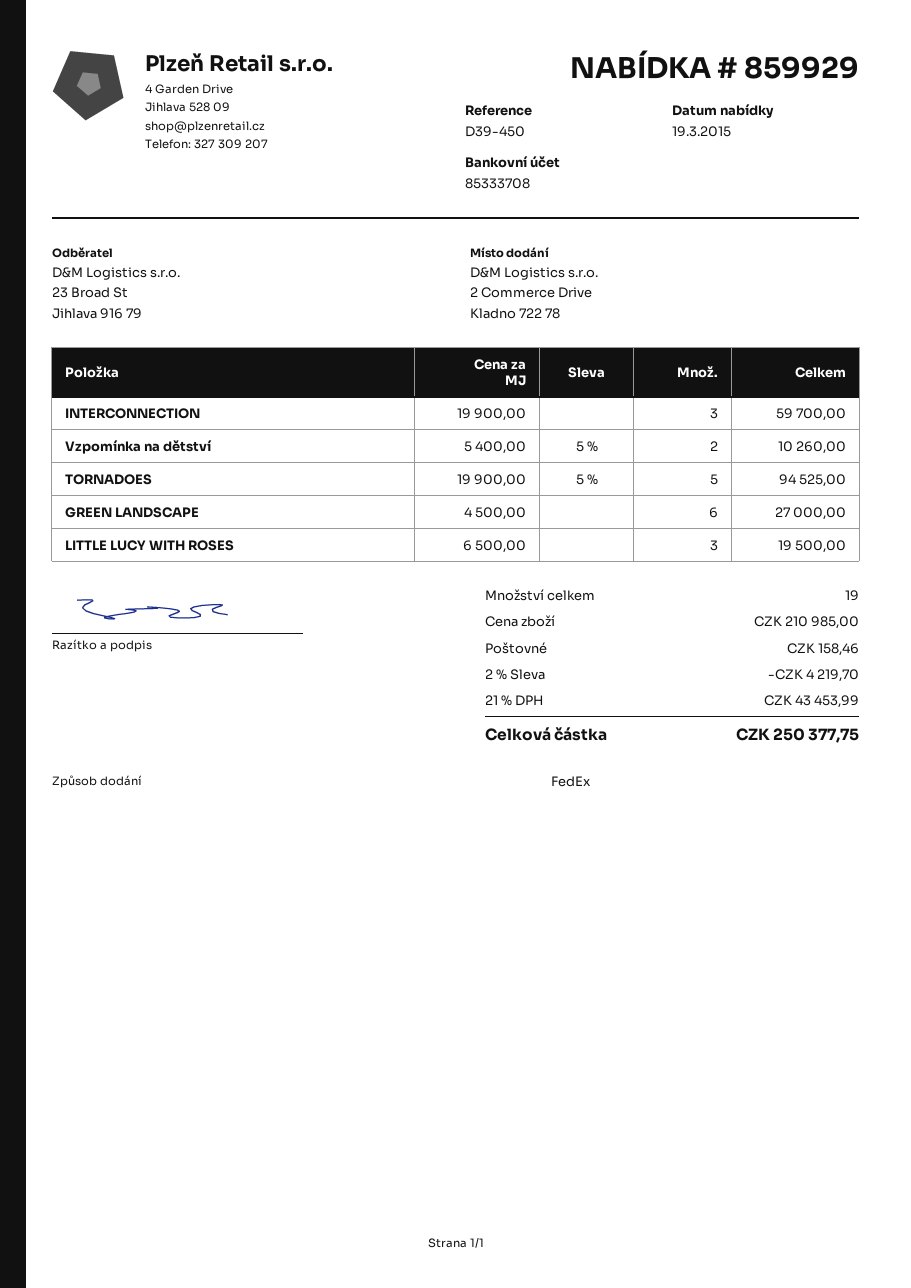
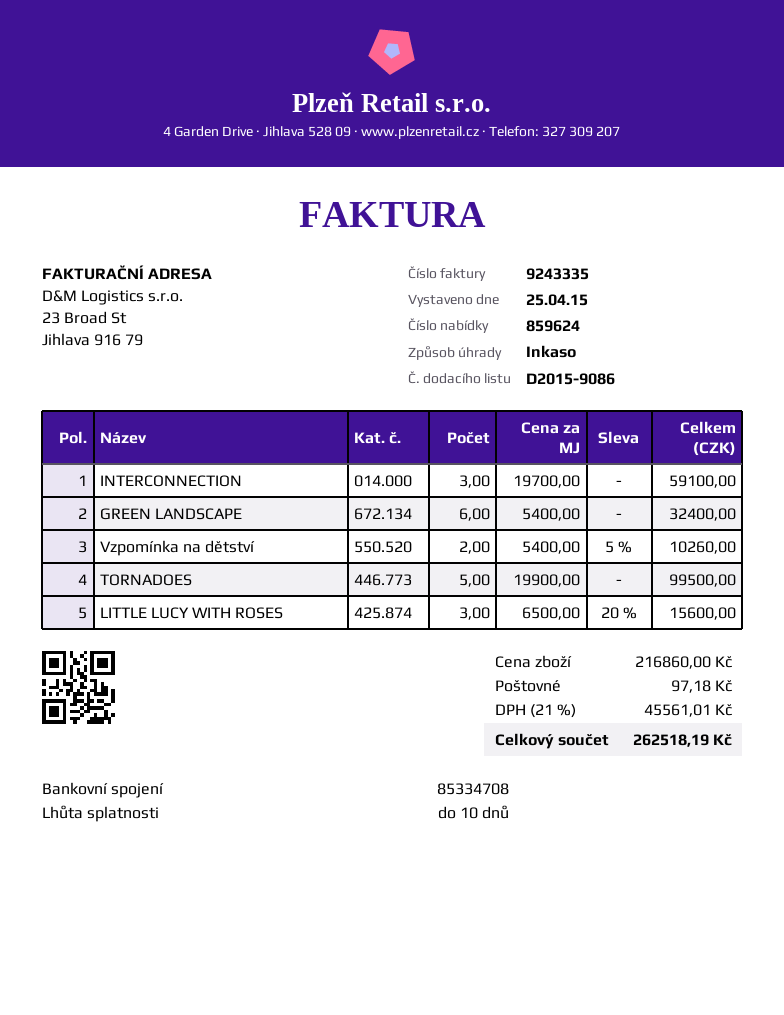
quote number: 859929 -> 859624
bank account: 85333708 -> 85334708
INTERCONNECTION: 3 x 19900.00 = 59700.00 -> 3 x 19700.00 = 59100.00
TORNADOES: 5 x 19900.00 - 5% = 94525.00 -> 5 x 19900.00 = 99500.00
GREEN LANDSCAPE: 6 x 4500.00 = 27000.00 -> 6 x 5400.00 = 32400.00
LITTLE LUCY WITH ROSES: 3 x 6500.00 = 19500.00 -> 3 x 6500.00 - 20% = 15600.00
subtotal: 210985.00 -> 216860.00
discount: 2% = 4219.70 -> none
shipping: 158.46 -> 97.18
tax: 21% = 43453.99 -> 21% = 45561.01
total: 250377.75 -> 262518.19

